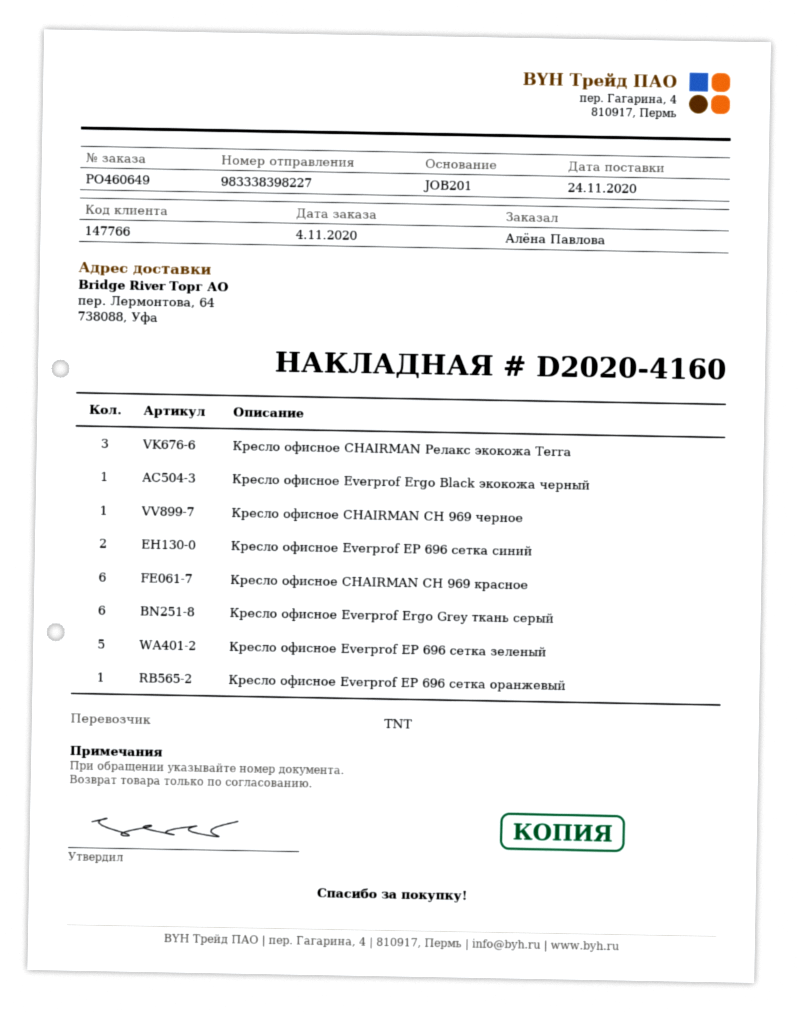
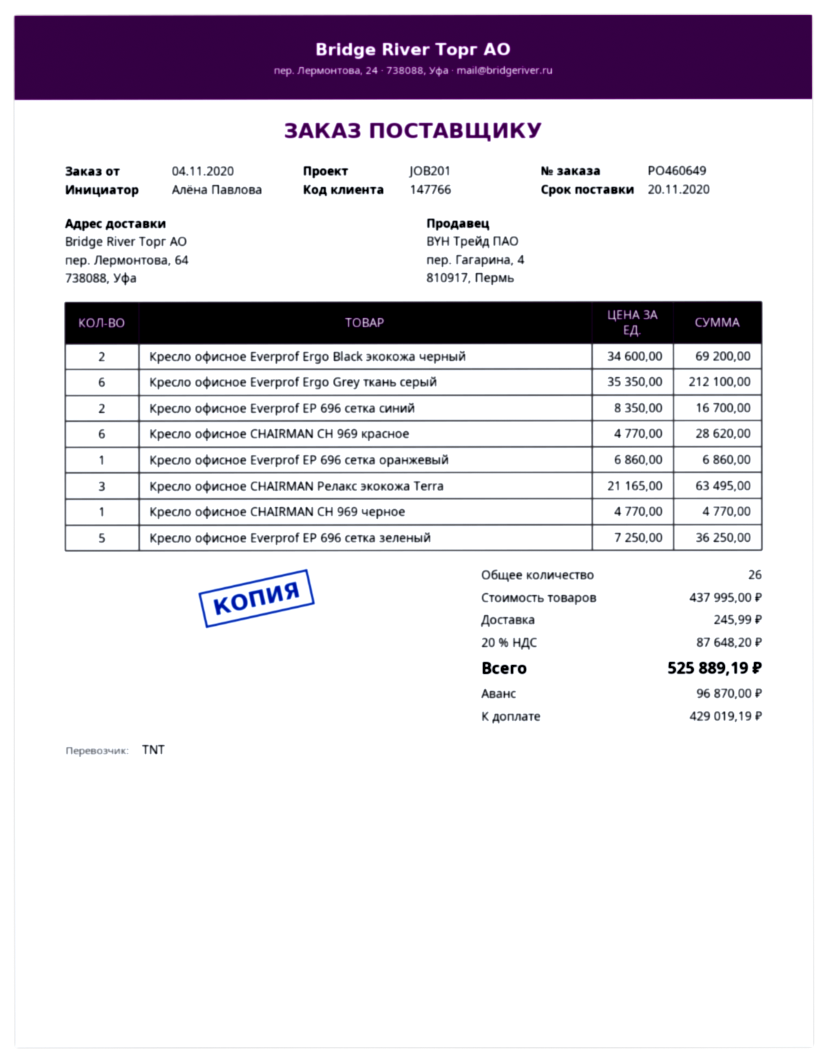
delivery date: 2020-11-24 -> 2020-11-20
Кресло офисное Everprof Ergo Black экокожа черный: 1 -> 2

